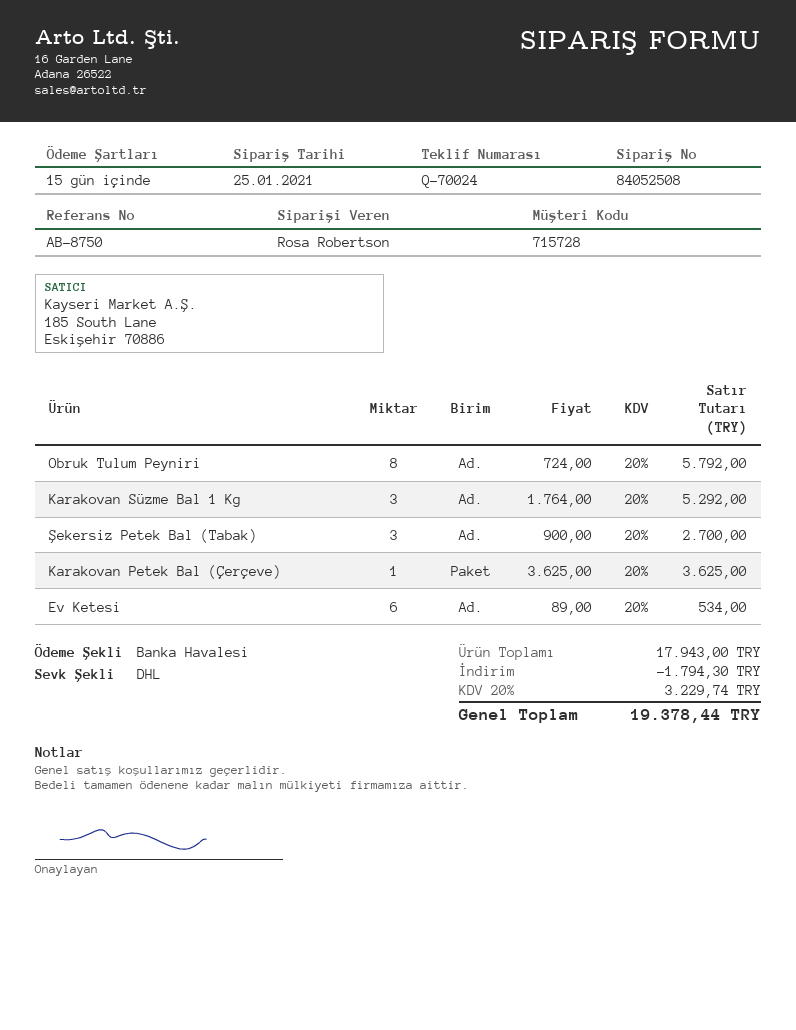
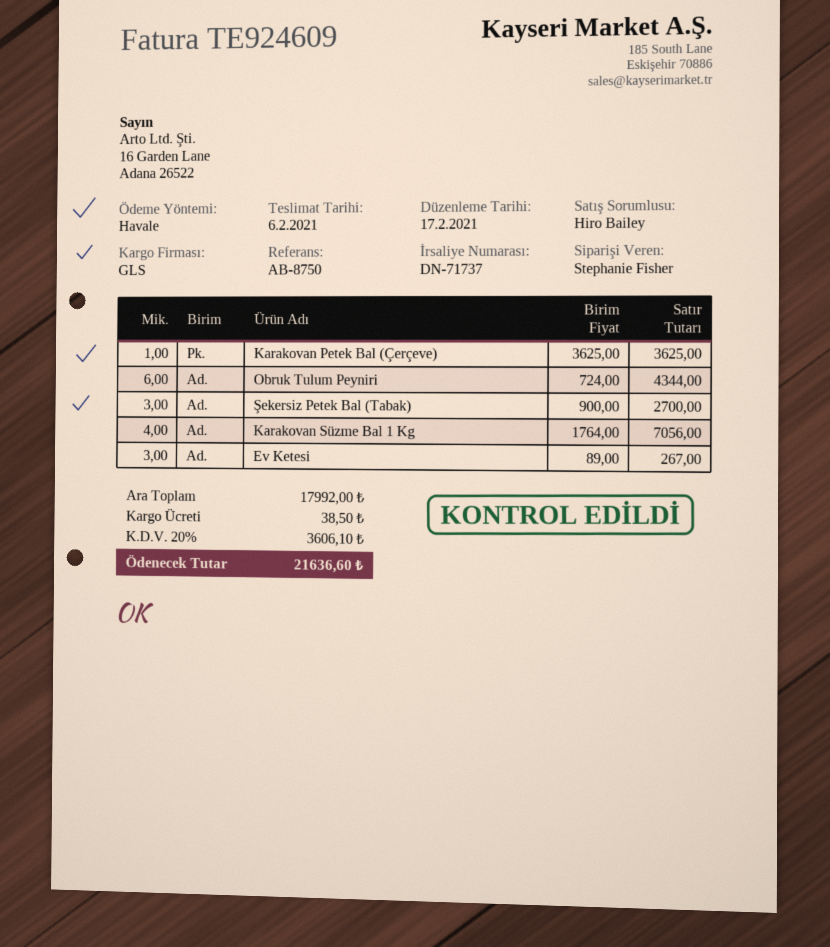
ordered by: Rosa Robertson -> Stephanie Fisher
shipping method: DHL -> GLS
Obruk Tulum Peyniri: 8 x 724.00 = 5792.00 -> 6 x 724.00 = 4344.00
Karakovan Süzme Bal 1 Kg: 3 x 1764.00 = 5292.00 -> 4 x 1764.00 = 7056.00
Ev Ketesi: 6 x 89.00 = 534.00 -> 3 x 89.00 = 267.00
subtotal: 17943.00 -> 17992.00
discount: 1794.30 -> none
shipping: none -> 38.50
tax: 20% = 3229.74 -> 20% = 3606.10
total: 19378.44 -> 21636.60

